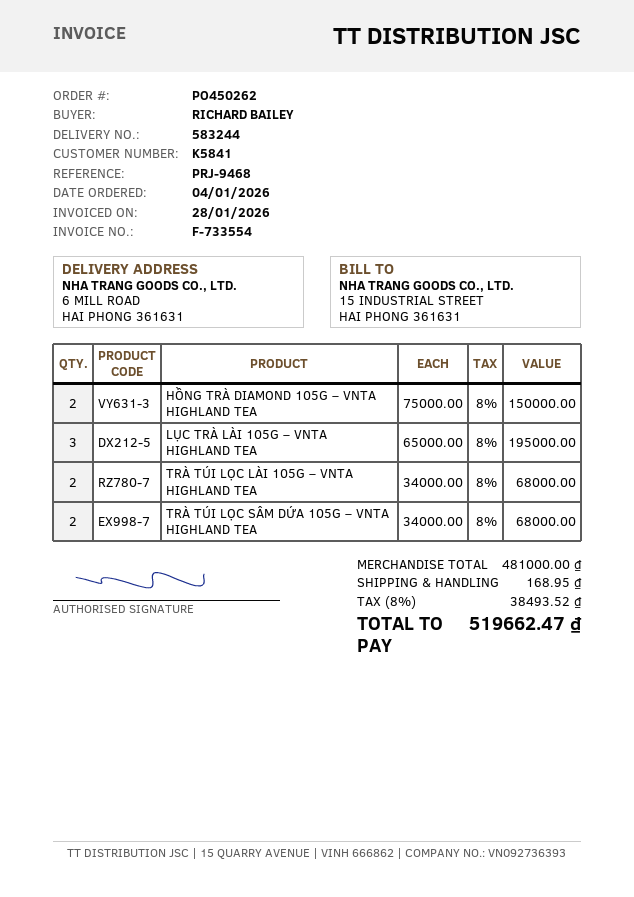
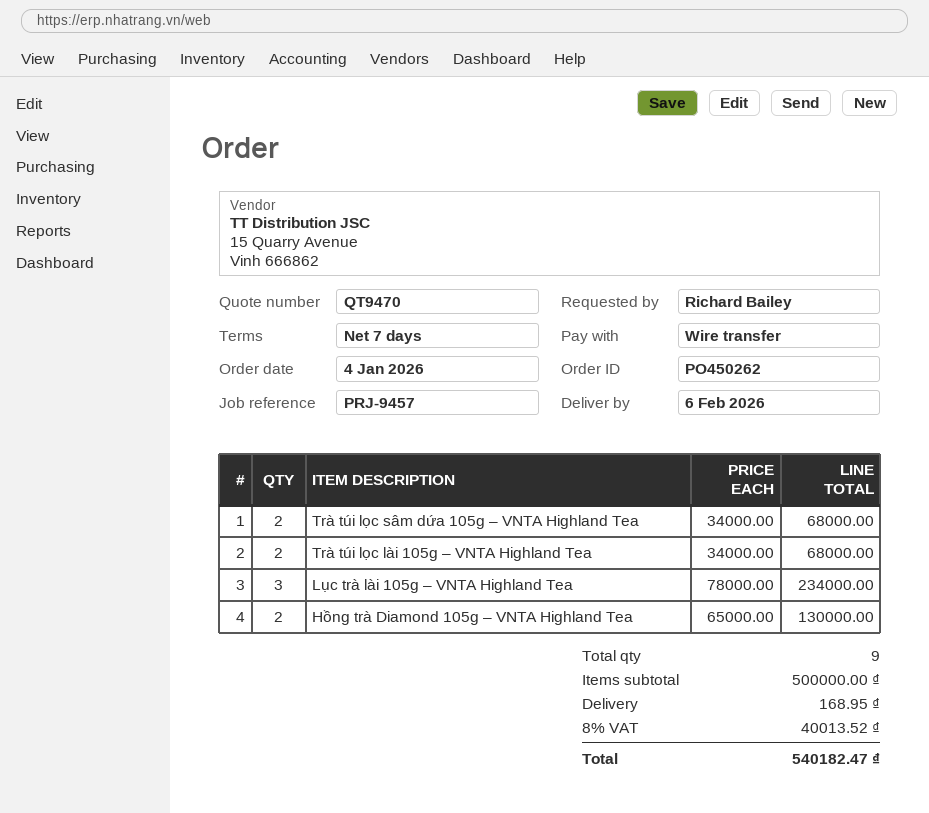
reference: PRJ-9468 -> PRJ-9457
HỒNG TRÀ DIAMOND 105G – VNTA HIGHLAND TEA: 2 x 75000.00 = 150000.00 -> 2 x 65000.00 = 130000.00
LỤC TRÀ LÀI 105G – VNTA HIGHLAND TEA: 3 x 65000.00 = 195000.00 -> 3 x 78000.00 = 234000.00
subtotal: 481000.00 -> 500000.00
tax: 8% = 38493.52 -> 8% = 40013.52
total: 519662.47 -> 540182.47

